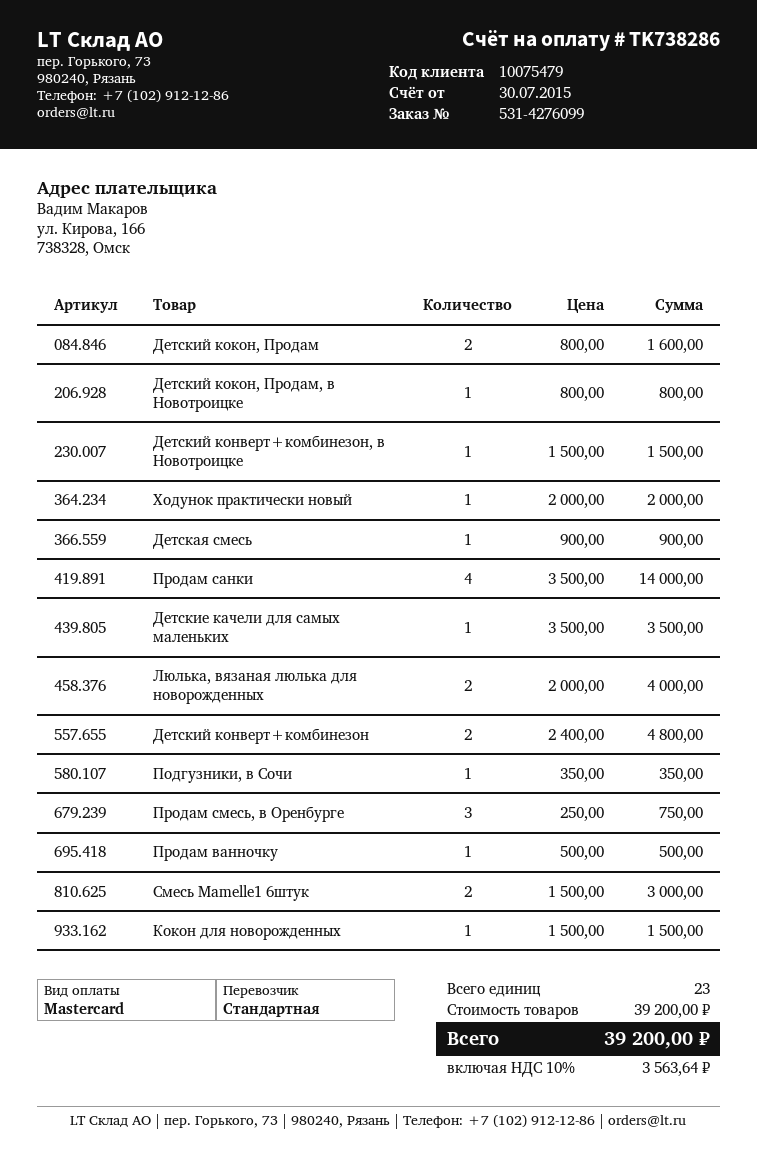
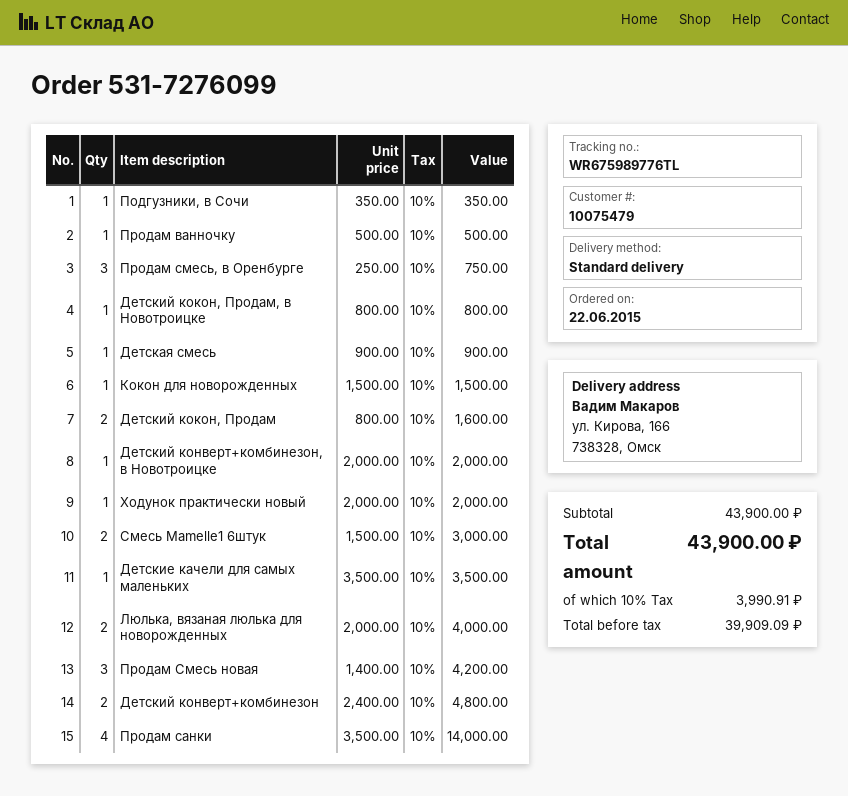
order number: 531-4276099 -> 531-7276099
Детский конверт+комбинезон, в Новотроицке: 1 x 1500.00 = 1500.00 -> 1 x 2000.00 = 2000.00
Продам Смесь новая: none -> 3 x 1400.00 = 4200.00
subtotal: 39200.00 -> 43900.00
tax: 10% = 3563.64 -> 10% = 3990.91
total: 39200.00 -> 43900.00

